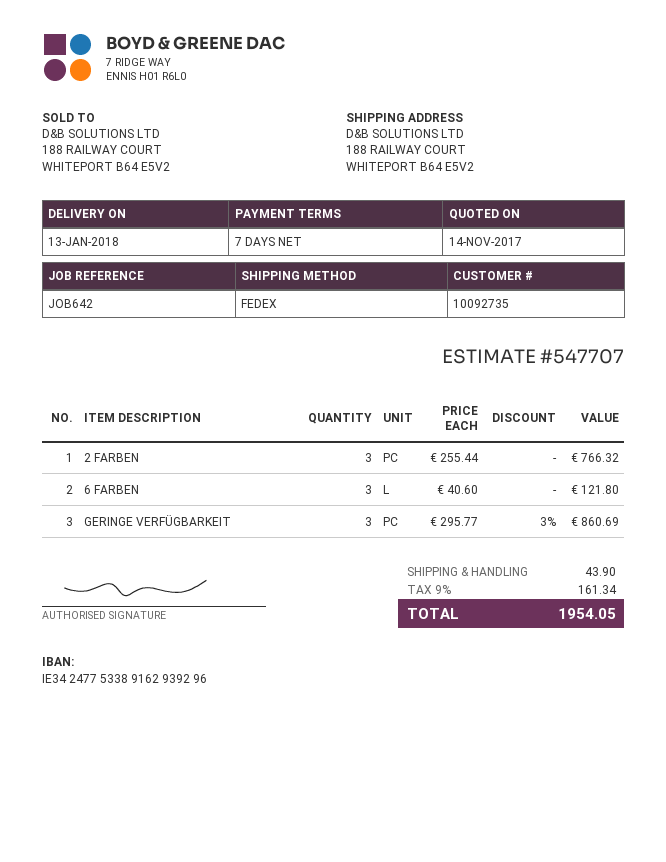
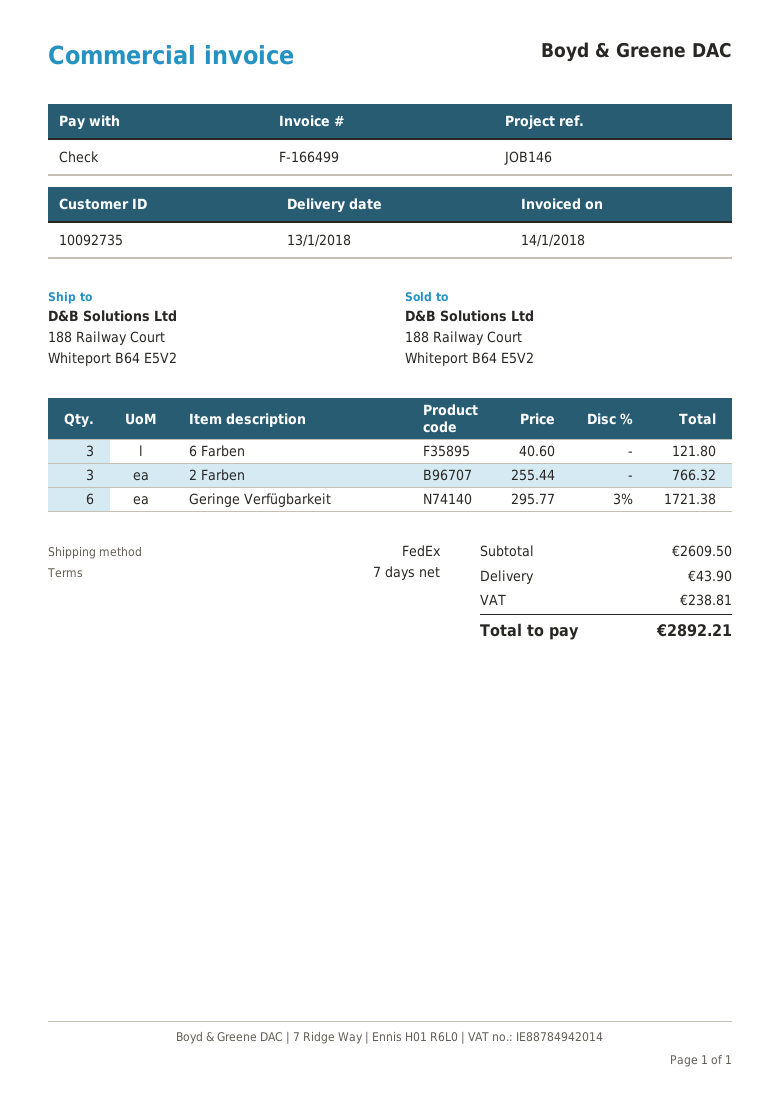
reference: JOB642 -> JOB146
GERINGE VERFÜGBARKEIT: 3 x 295.77 - 3% = 860.69 -> 6 x 295.77 - 3% = 1721.38
tax: 161.34 -> 238.81
total: 1954.05 -> 2892.21

